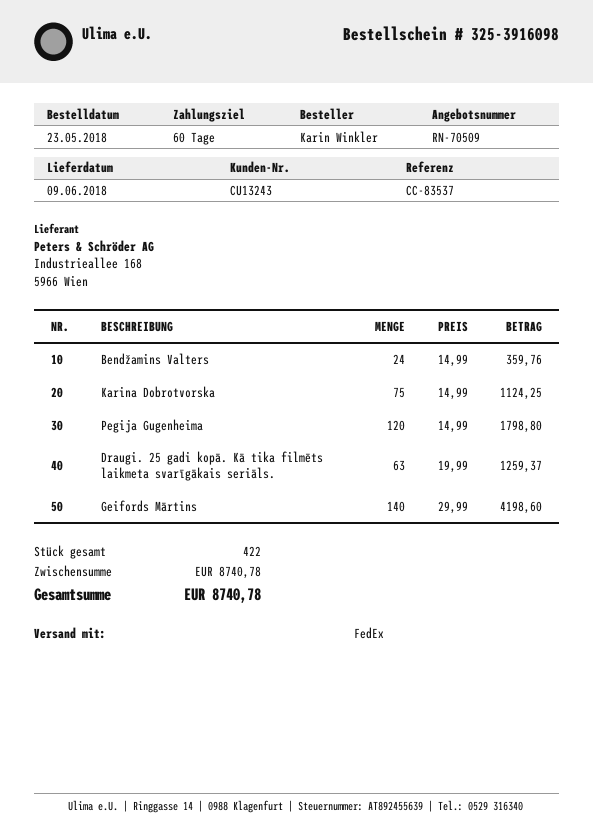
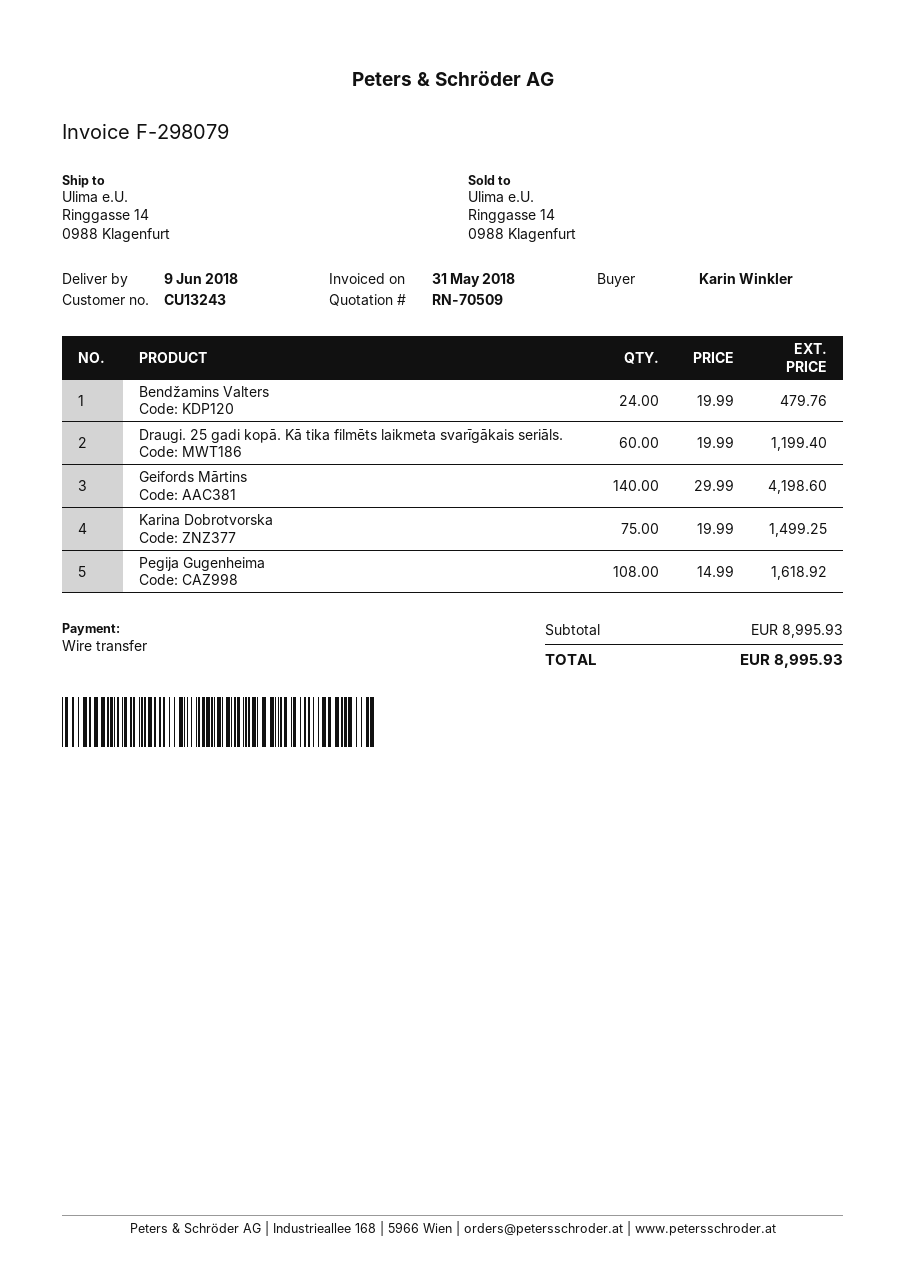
Bendžamins Valters: 24 x 14.99 = 359.76 -> 24 x 19.99 = 479.76
Karina Dobrotvorska: 75 x 14.99 = 1124.25 -> 75 x 19.99 = 1499.25
Pegija Gugenheima: 120 x 14.99 = 1798.80 -> 108 x 14.99 = 1618.92
Draugi. 25 gadi kopā. Kā tika filmēts laikmeta svarīgākais seriāls.: 63 x 19.99 = 1259.37 -> 60 x 19.99 = 1199.40
subtotal: 8740.78 -> 8995.93
total: 8740.78 -> 8995.93

